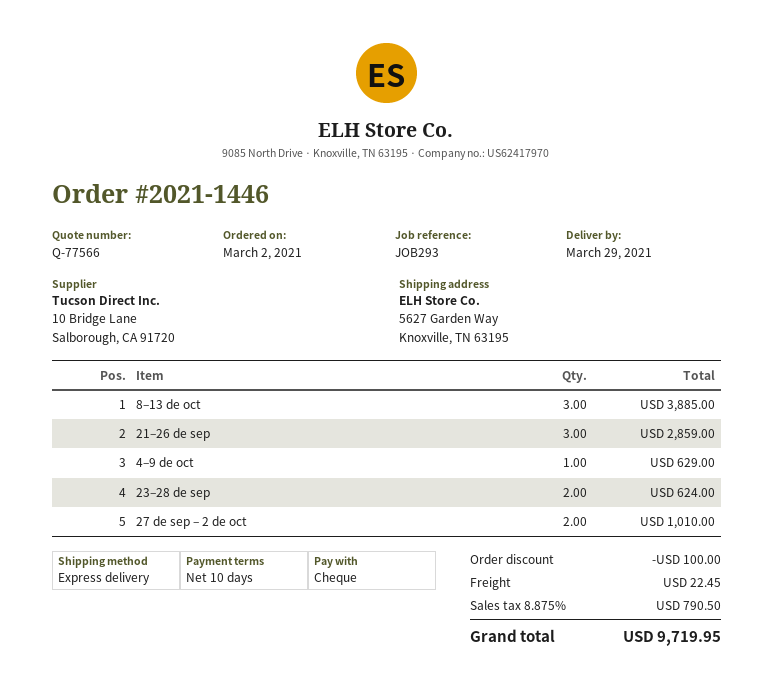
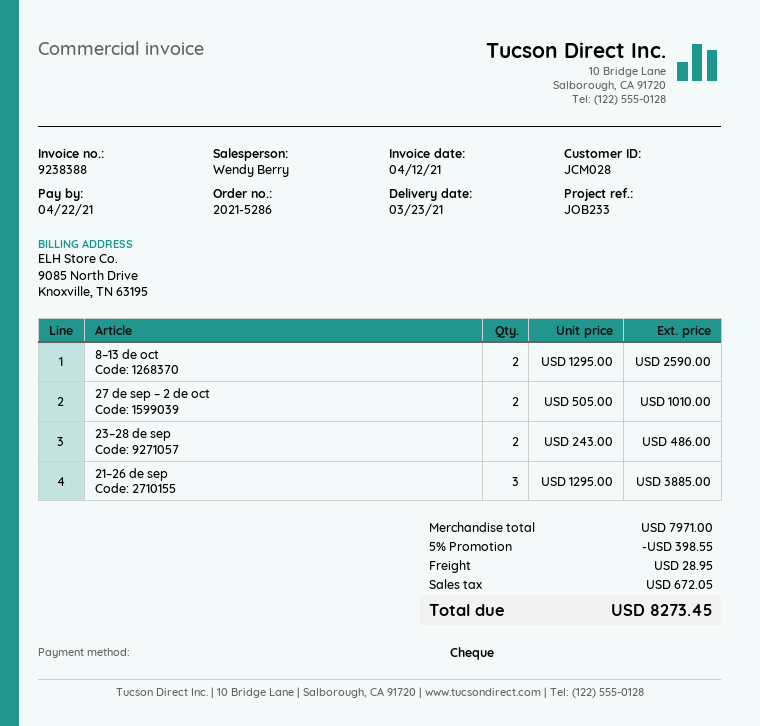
order number: 2021-1446 -> 2021-5286
delivery date: 2021-03-29 -> 2021-03-23
reference: JOB293 -> JOB233
8–13 de oct: 3 for 3885.00 -> 2 for 2590.00
21–26 de sep: 3 for 2859.00 -> 3 for 3885.00
4–9 de oct: 1 for 629.00 -> none
23–28 de sep: 2 for 624.00 -> 2 for 486.00
discount: 100.00 -> 398.55
shipping: 22.45 -> 28.95
tax: 790.50 -> 672.05
total: 9719.95 -> 8273.45

